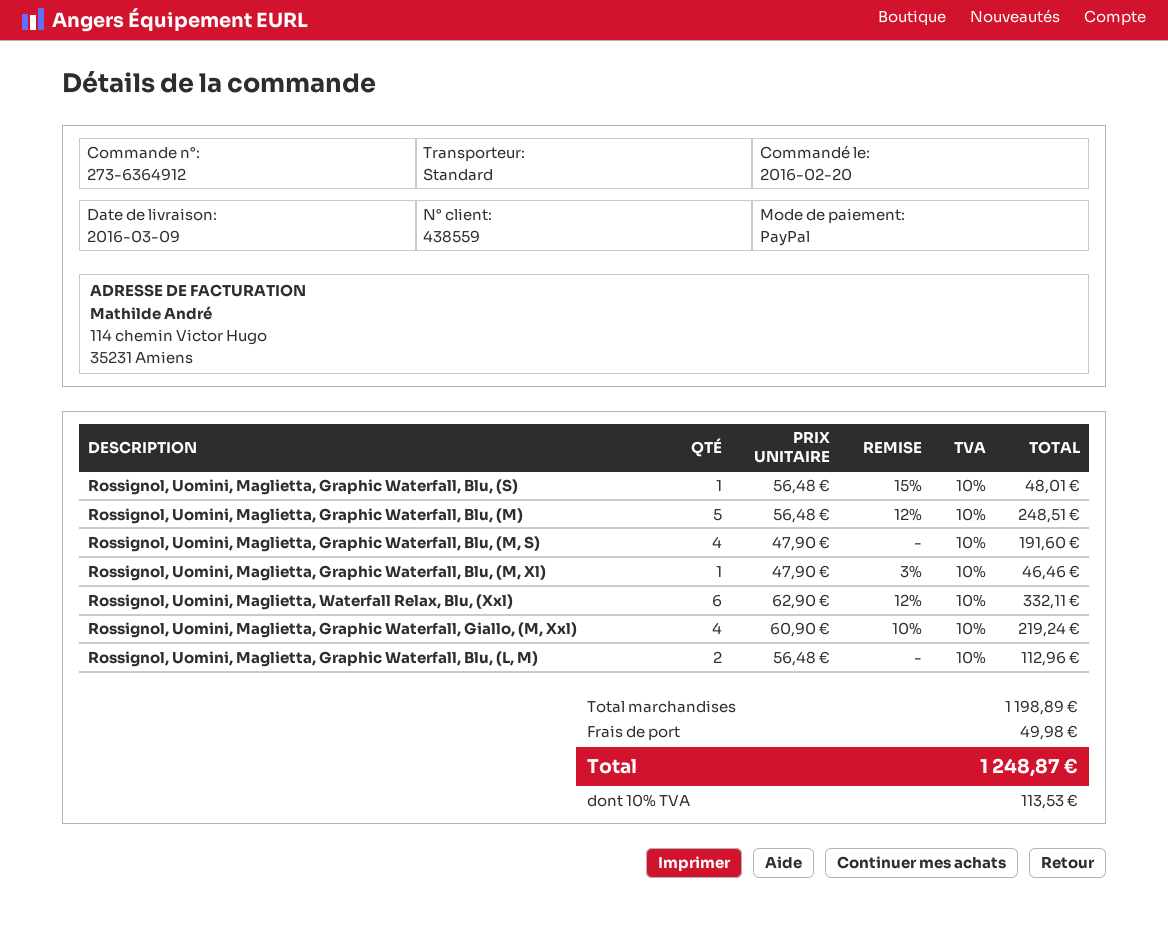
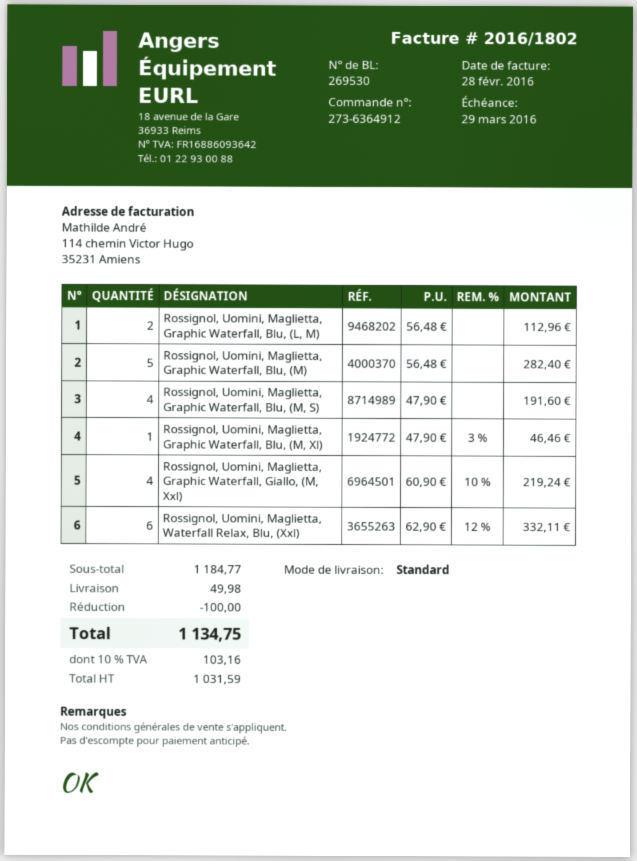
Rossignol, Uomini, Maglietta, Graphic Waterfall, Blu, (S): 1 x 56.48 - 15% = 48.01 -> none
Rossignol, Uomini, Maglietta, Graphic Waterfall, Blu, (M): 5 x 56.48 - 12% = 248.51 -> 5 x 56.48 = 282.40
subtotal: 1198.89 -> 1184.77
discount: none -> 100.00
tax: 10% = 113.53 -> 10% = 103.16
total: 1248.87 -> 1134.75

